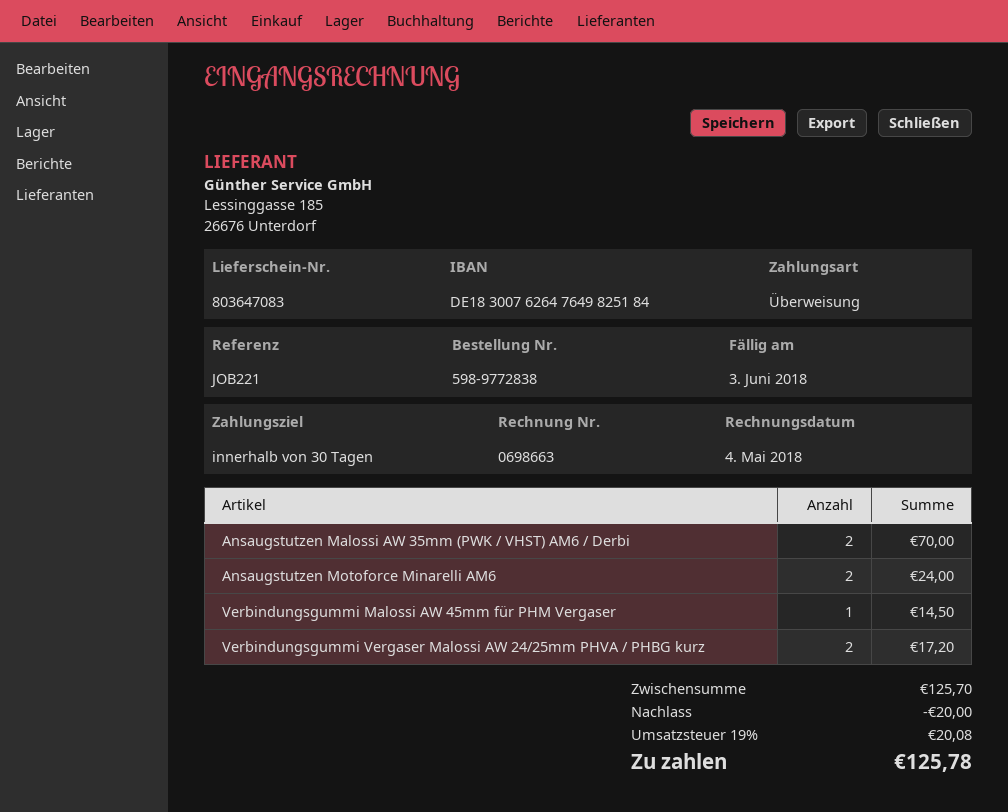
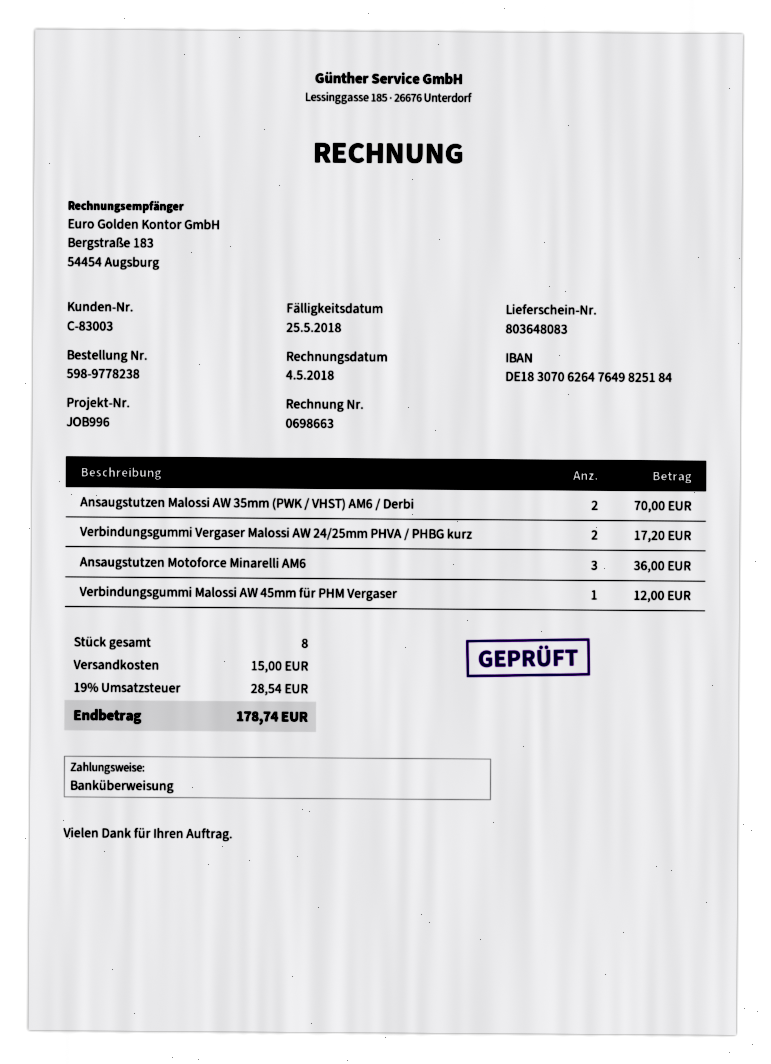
order number: 598-9772838 -> 598-9778238
delivery note number: 803647083 -> 803648083
due date: 2018-06-03 -> 2018-05-25
reference: JOB221 -> JOB996
bank account: DE18300762647649825184 -> DE18307062647649825184
Ansaugstutzen Motoforce Minarelli AM6: 2 for 24.00 -> 3 for 36.00
Verbindungsgummi Malossi AW 45mm für PHM Vergaser: 1 for 14.50 -> 1 for 12.00
discount: 20.00 -> none
shipping: none -> 15.00
tax: 19% = 20.08 -> 19% = 28.54
total: 125.78 -> 178.74

